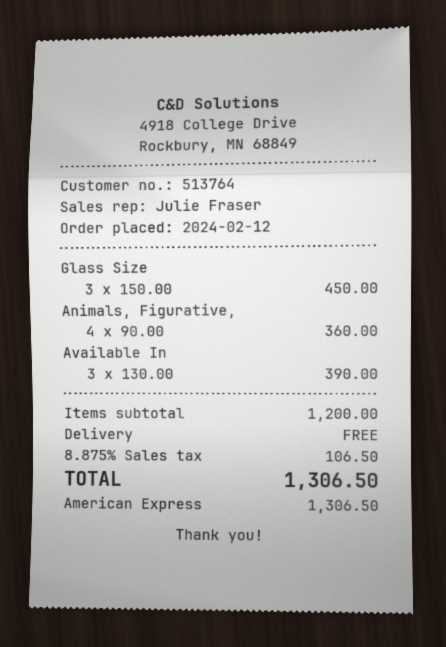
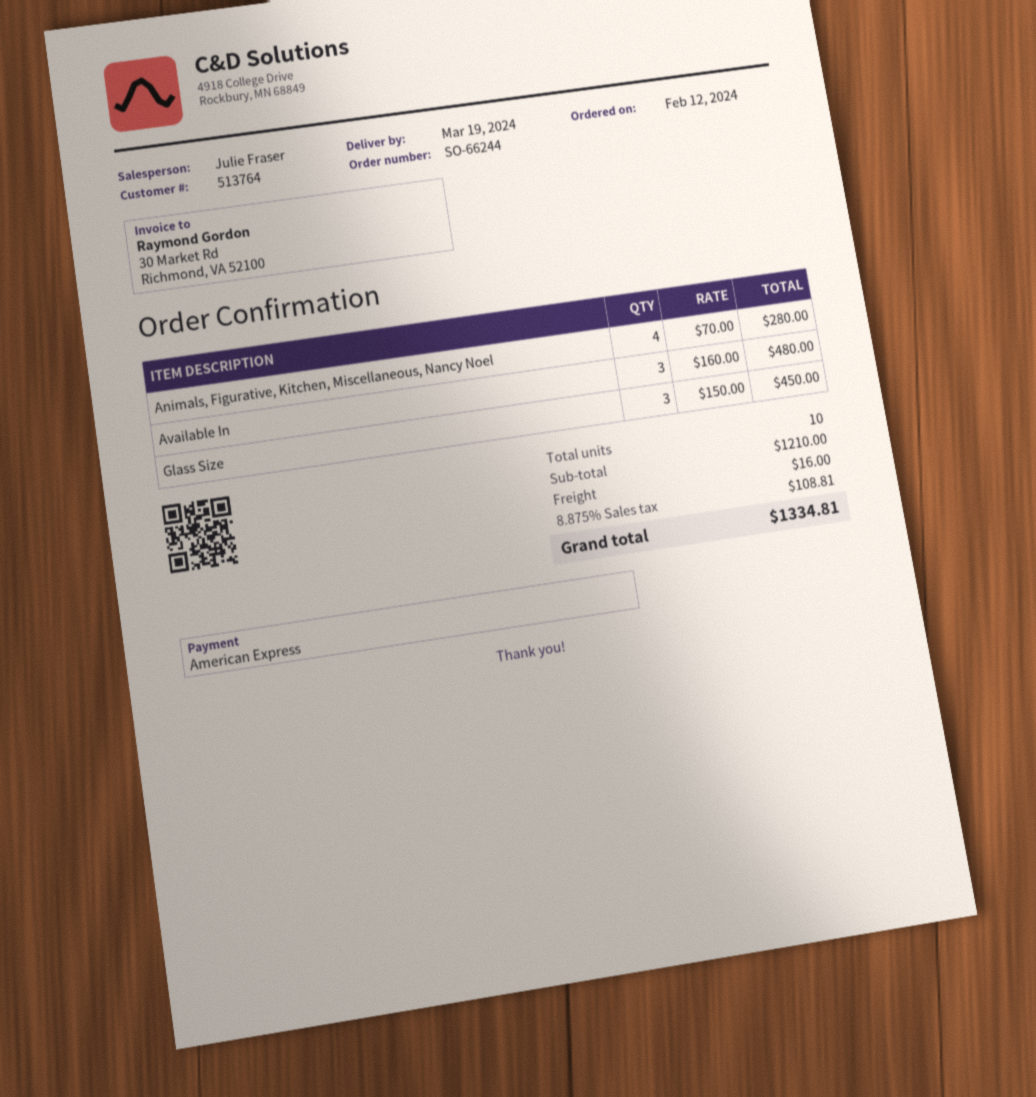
Animals, Figurative,: 4 x 90.00 = 360.00 -> 4 x 70.00 = 280.00
Available In: 3 x 130.00 = 390.00 -> 3 x 160.00 = 480.00
subtotal: 1200.00 -> 1210.00
shipping: 0.00 -> 16.00
tax: 8.875% = 106.50 -> 8.875% = 108.81
total: 1306.50 -> 1334.81

